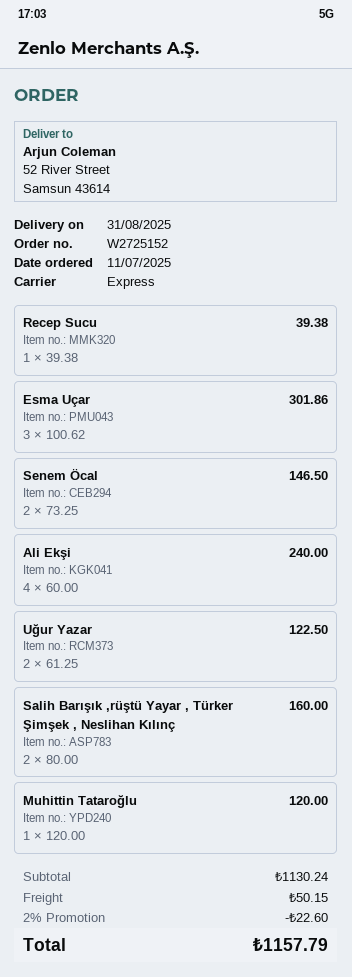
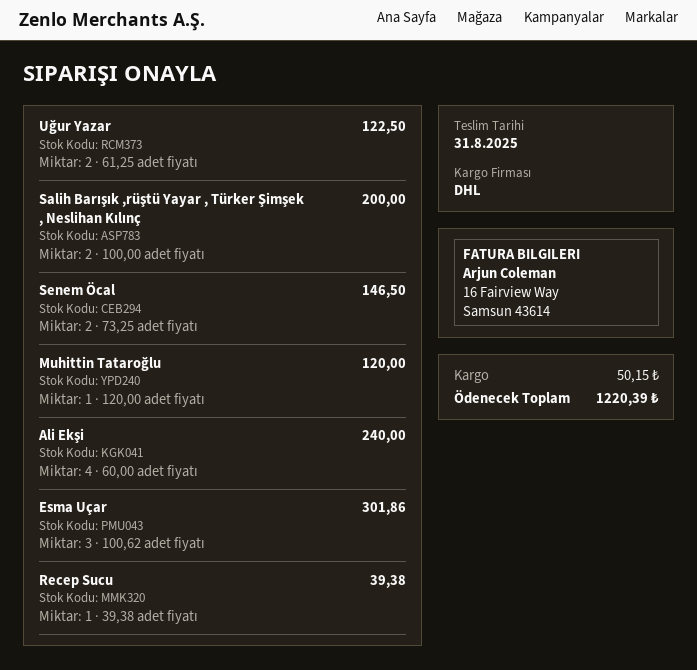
shipping method: express -> DHL
Salih Barışık ,rüştü Yayar , Türker Şimşek , Neslihan Kılınç: 2 x 80.00 = 160.00 -> 2 x 100.00 = 200.00
discount: 2% = 22.60 -> none
total: 1157.79 -> 1220.39

